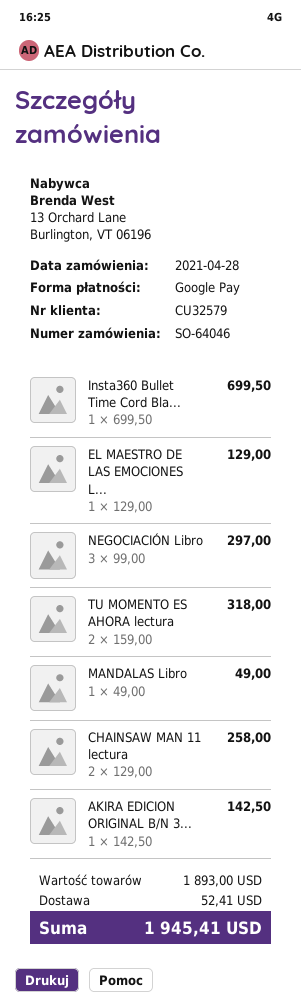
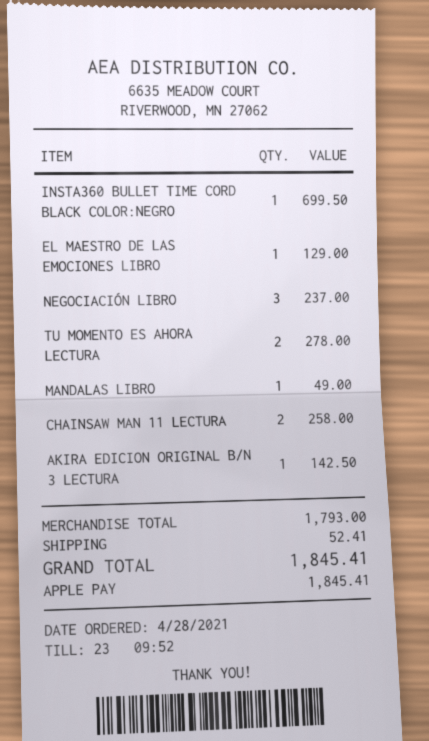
payment method: Google Pay -> Apple Pay
NEGOCIACIÓN Libro: 3 for 297.00 -> 3 for 237.00
TU MOMENTO ES AHORA lectura: 2 for 318.00 -> 2 for 278.00
subtotal: 1893.00 -> 1793.00
total: 1945.41 -> 1845.41

